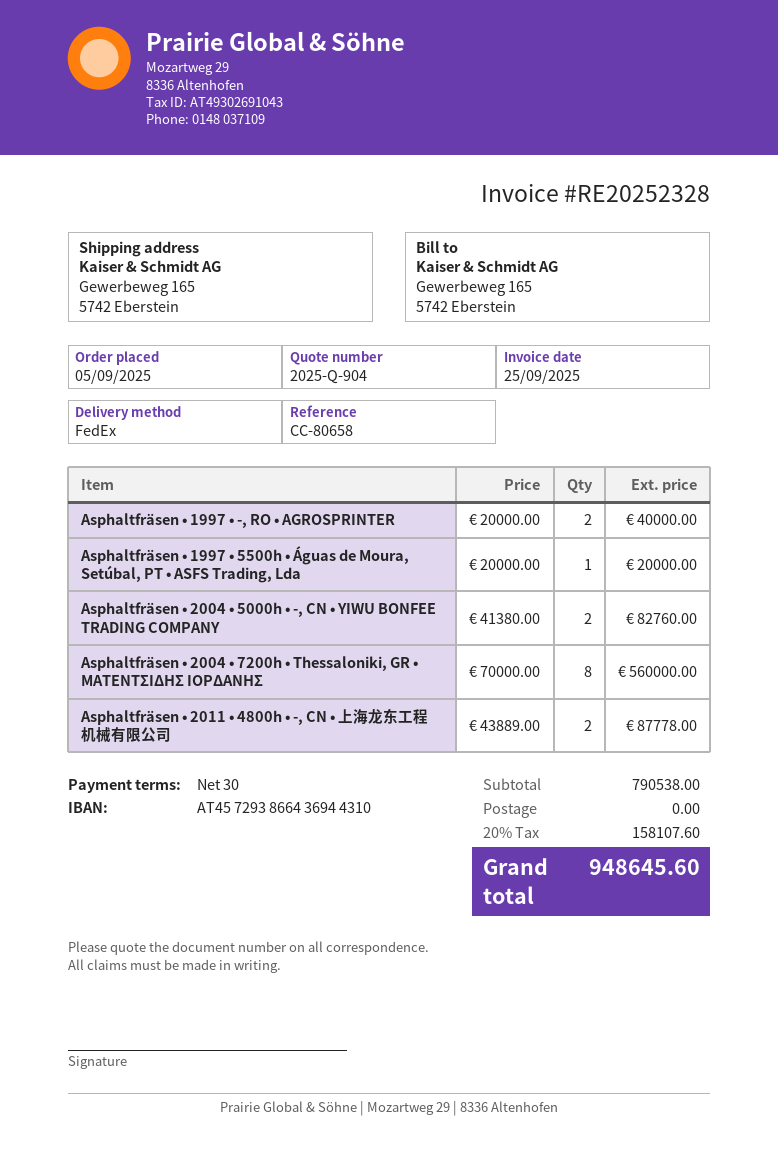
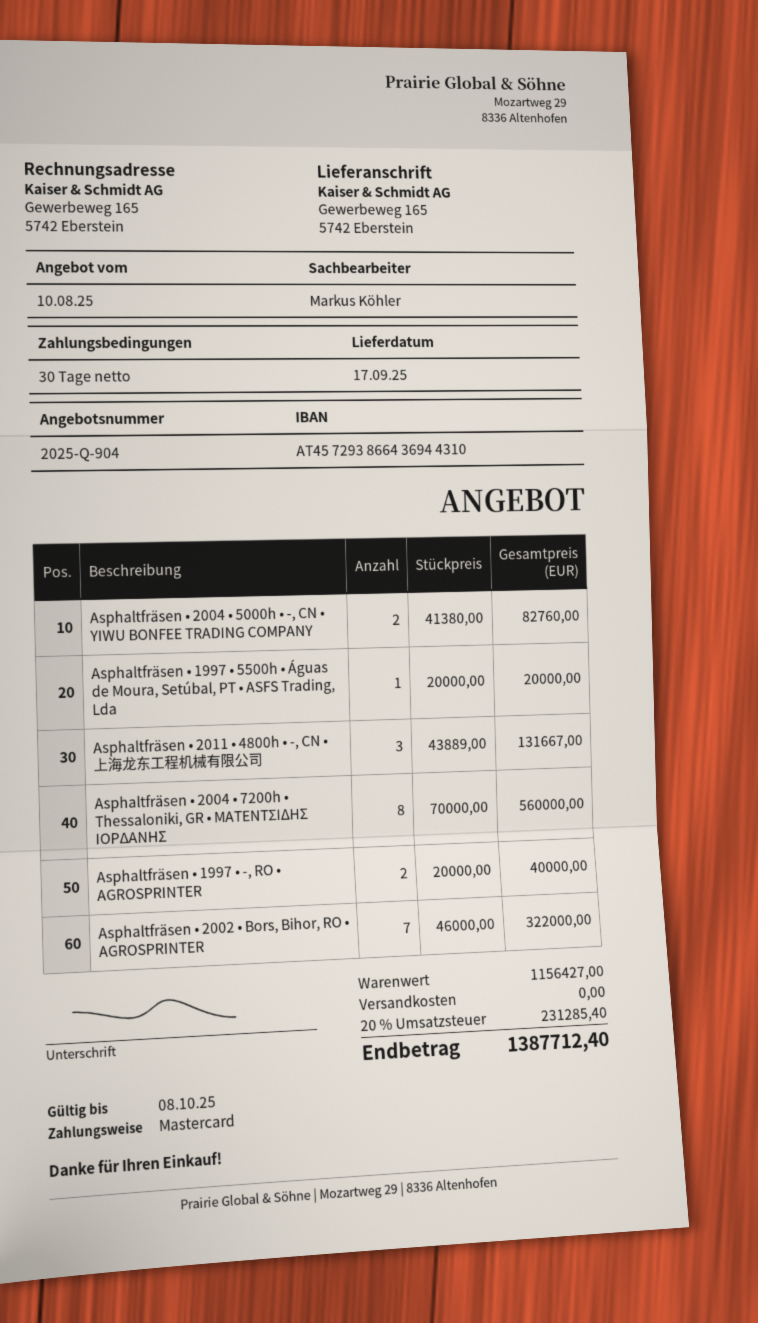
Asphaltfräsen • 2011 • 4800h • -, CN • 上海龙东工程机械有限公司: 2 x 43889.00 = 87778.00 -> 3 x 43889.00 = 131667.00
Asphaltfräsen • 2002 • Bors, Bihor, RO • AGROSPRINTER: none -> 7 x 46000.00 = 322000.00
subtotal: 790538.00 -> 1156427.00
tax: 20% = 158107.60 -> 20% = 231285.40
total: 948645.60 -> 1387712.40

